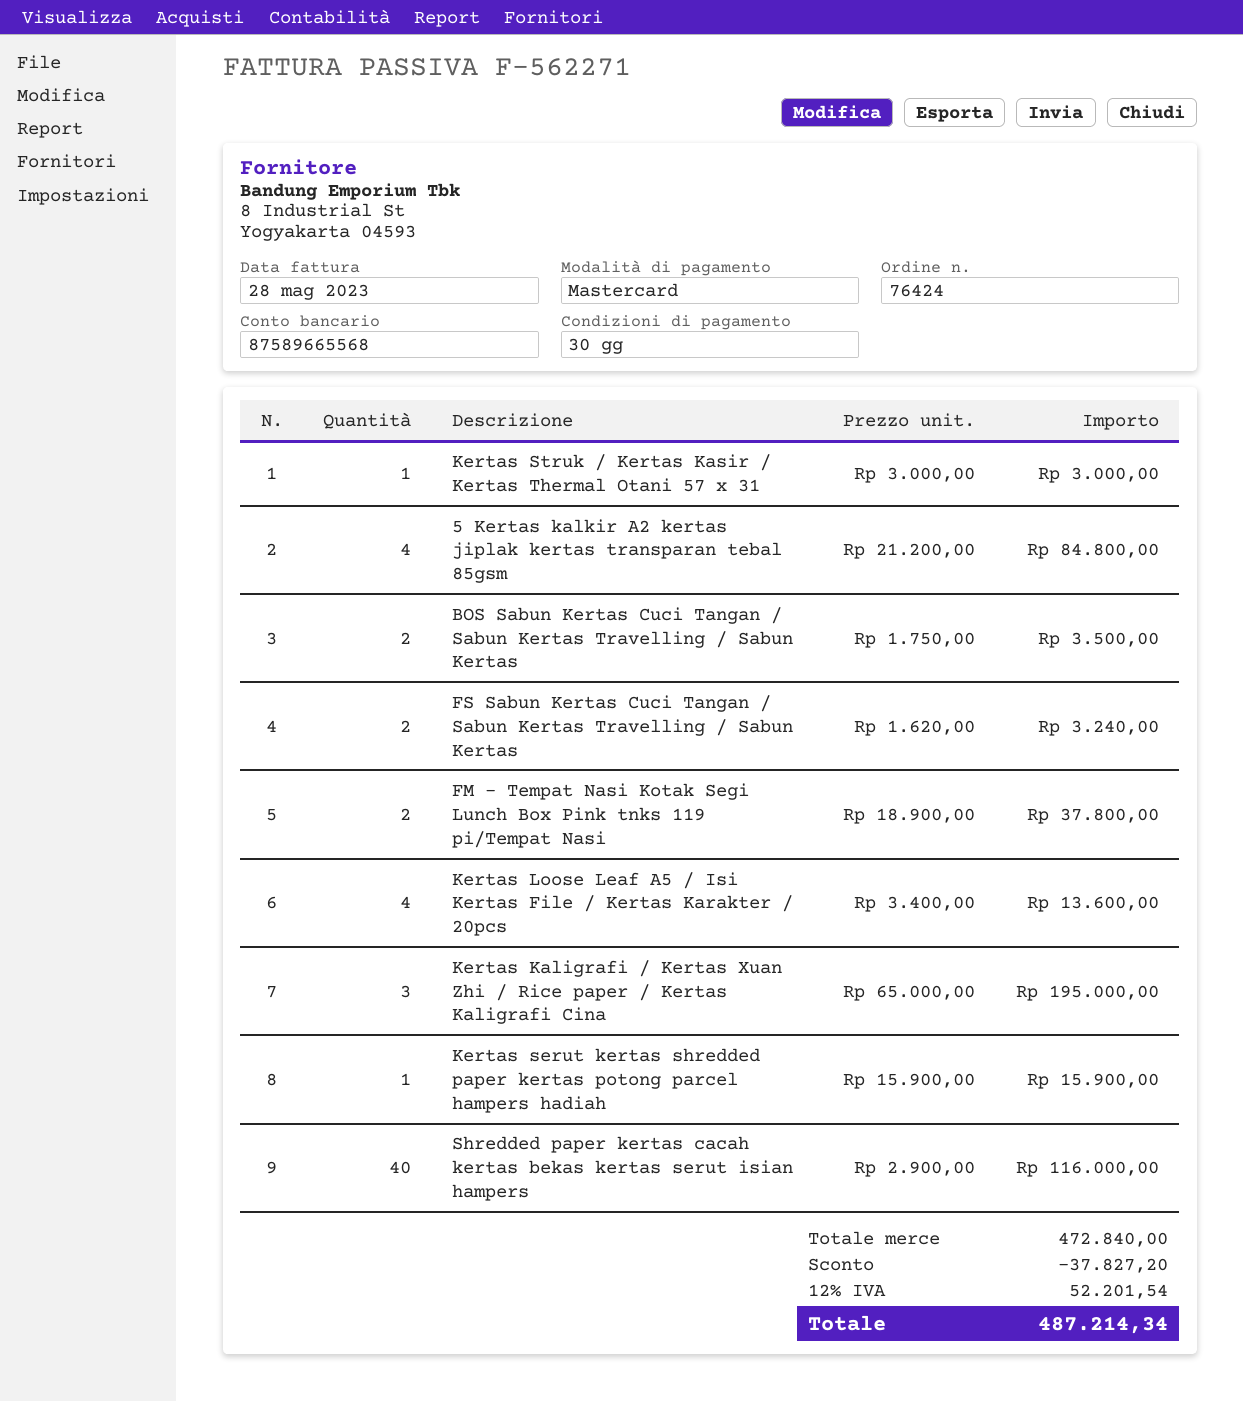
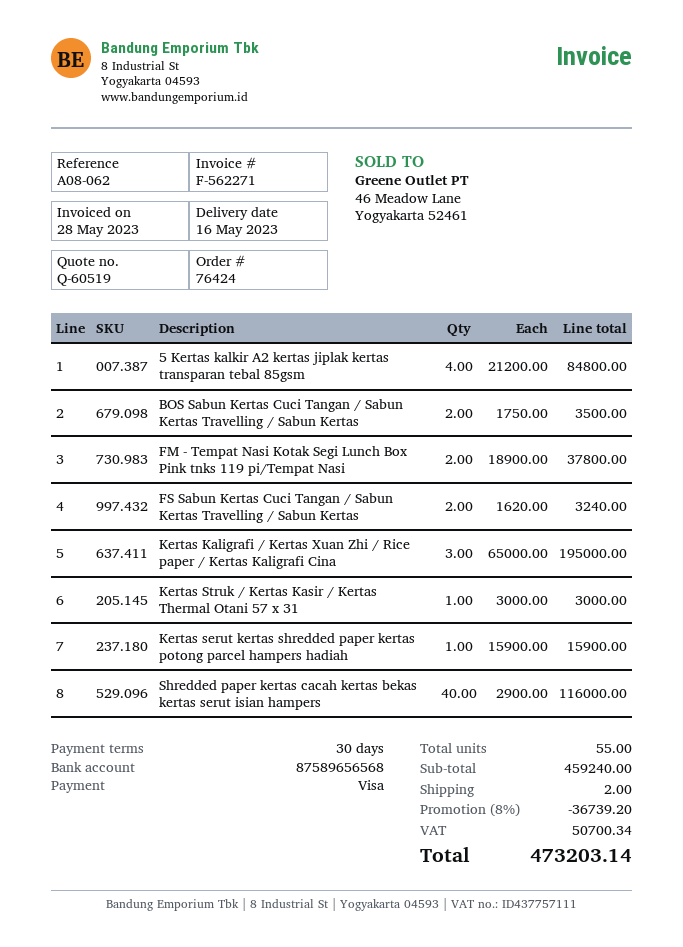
payment method: Mastercard -> Visa
bank account: 87589665568 -> 87589656568
Kertas Loose Leaf A5 / Isi Kertas File / Kertas Karakter / 20pcs: 4 x 3400.00 = 13600.00 -> none
subtotal: 472840.00 -> 459240.00
discount: 37827.20 -> 36739.20
shipping: none -> 2.00
tax: 52201.54 -> 50700.34
total: 487214.34 -> 473203.14

